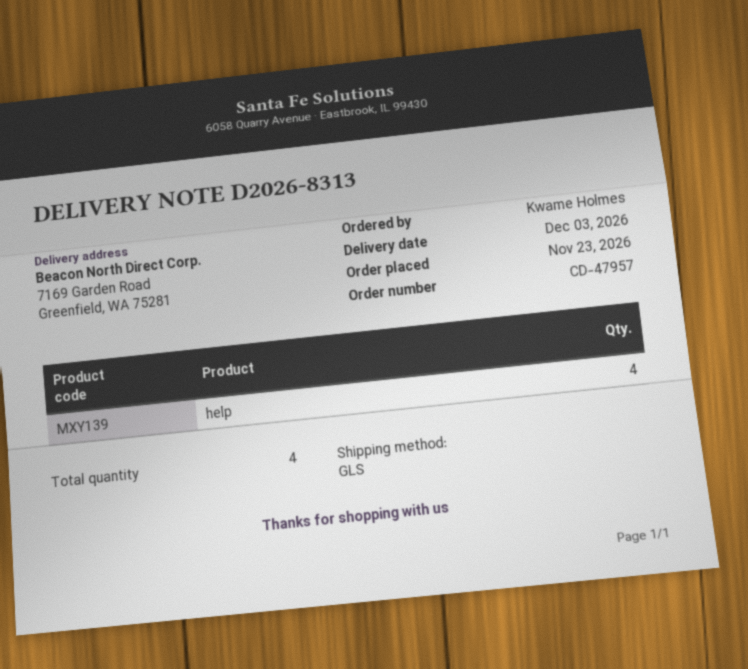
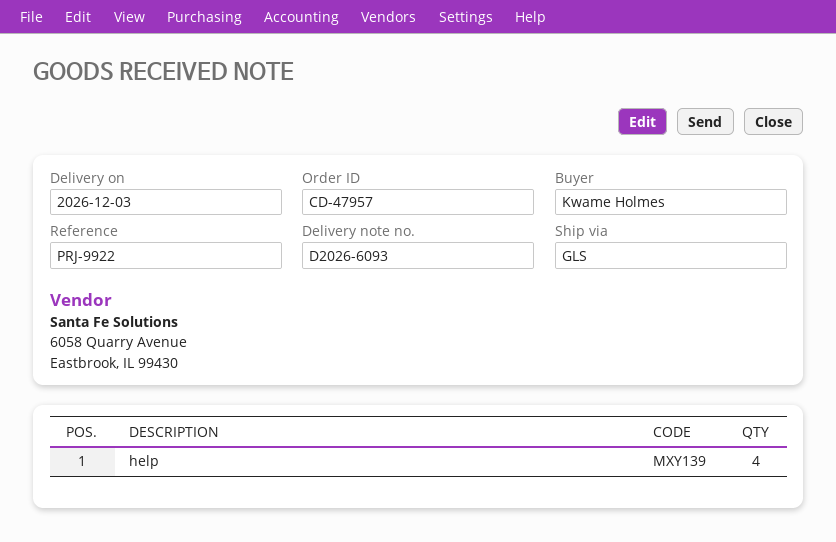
delivery note number: D2026-8313 -> D2026-6093

